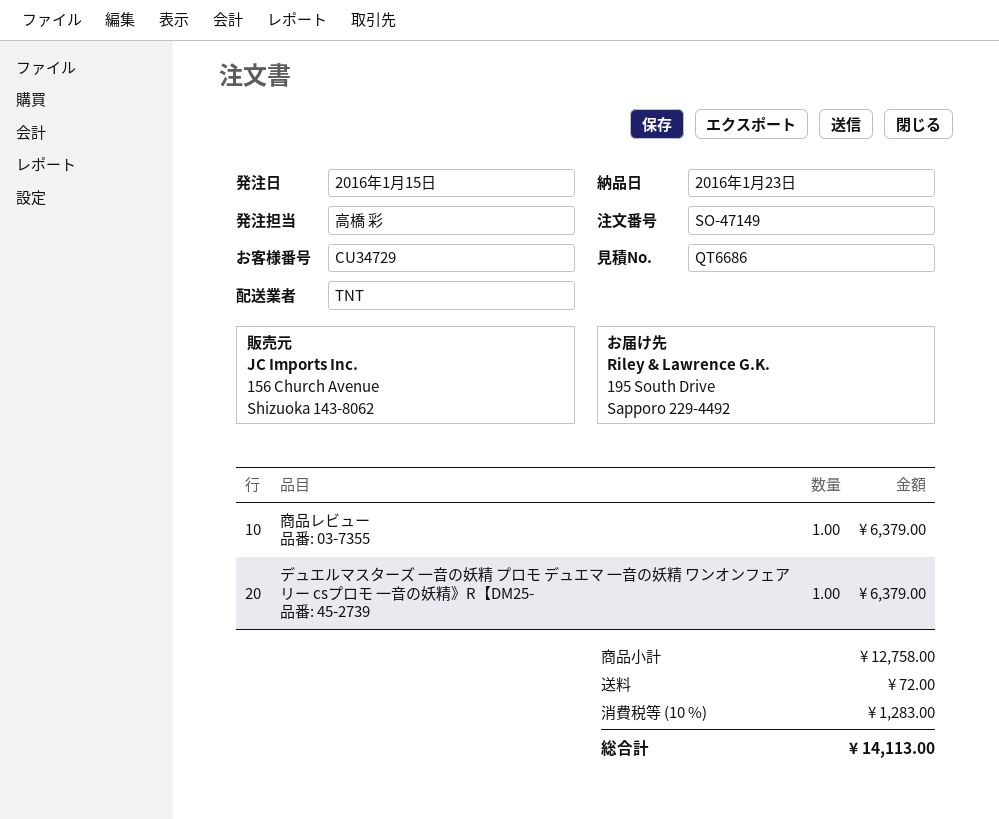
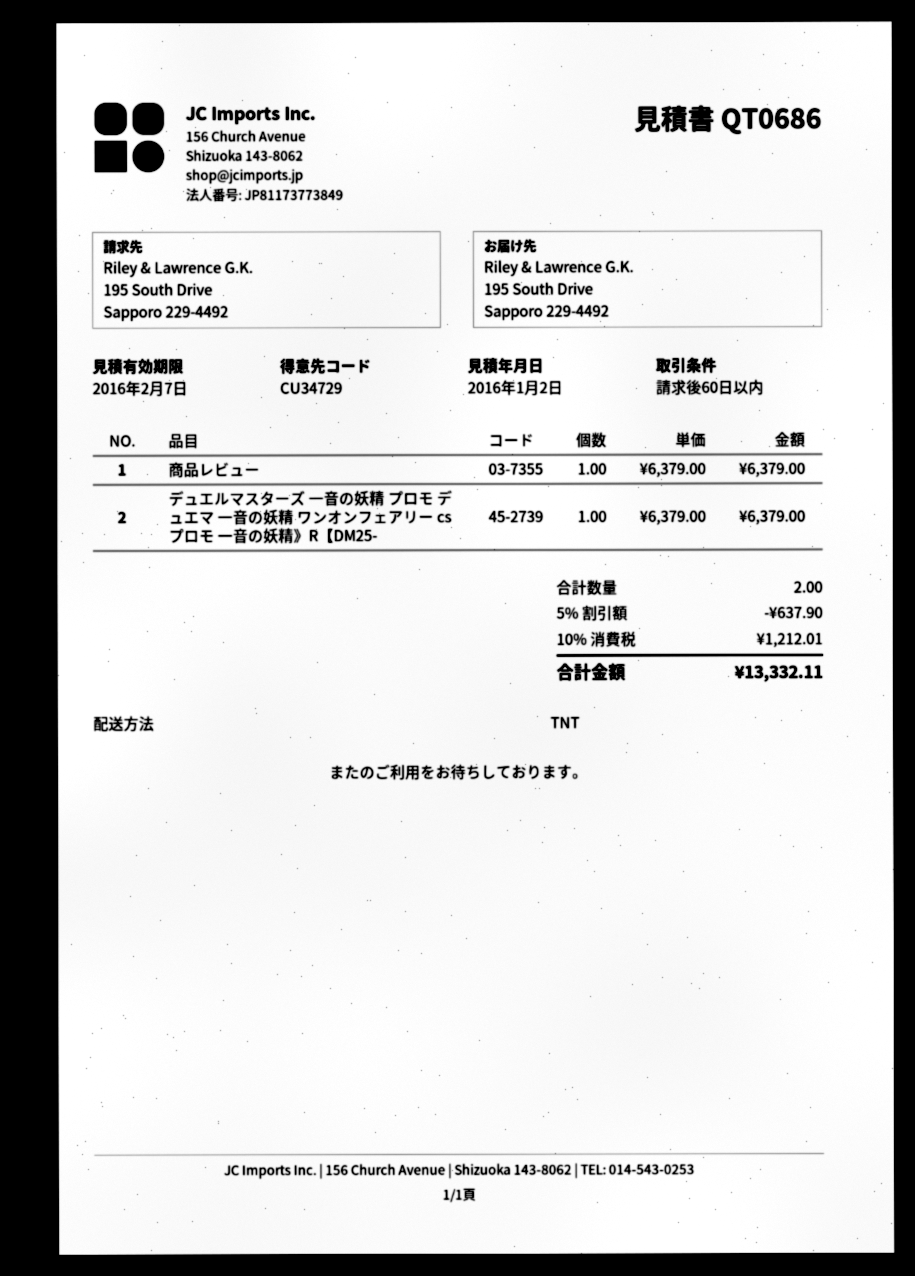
quote number: QT6686 -> QT0686
discount: none -> 5% = 637.90
shipping: 72.00 -> none
tax: 10% = 1283.00 -> 10% = 1212.01
total: 14113.00 -> 13332.11

